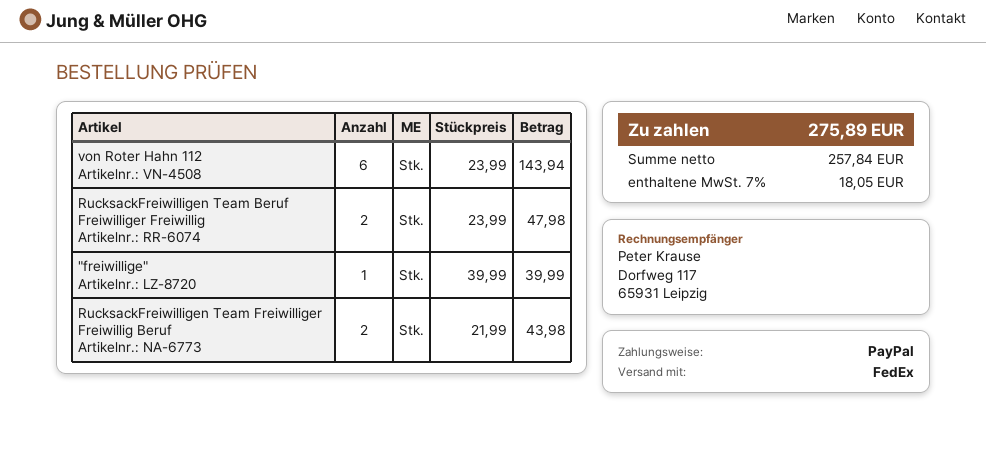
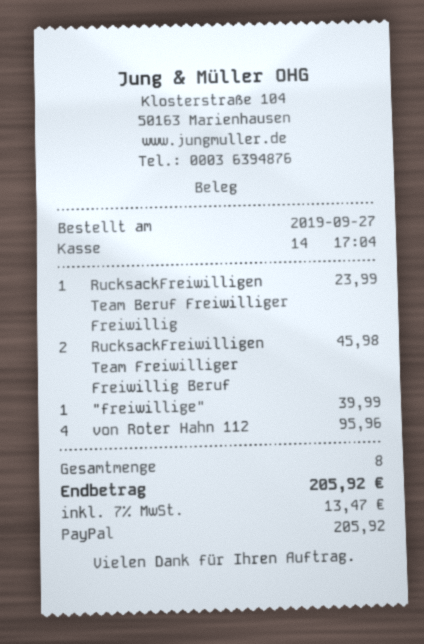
von Roter Hahn 112: 6 for 143.94 -> 4 for 95.96
RucksackFreiwilligen Team Beruf Freiwilliger Freiwillig: 2 for 47.98 -> 1 for 23.99
RucksackFreiwilligen Team Freiwilliger Freiwillig Beruf: 2 for 43.98 -> 2 for 45.98
tax: 7% = 18.05 -> 7% = 13.47
total: 275.89 -> 205.92

